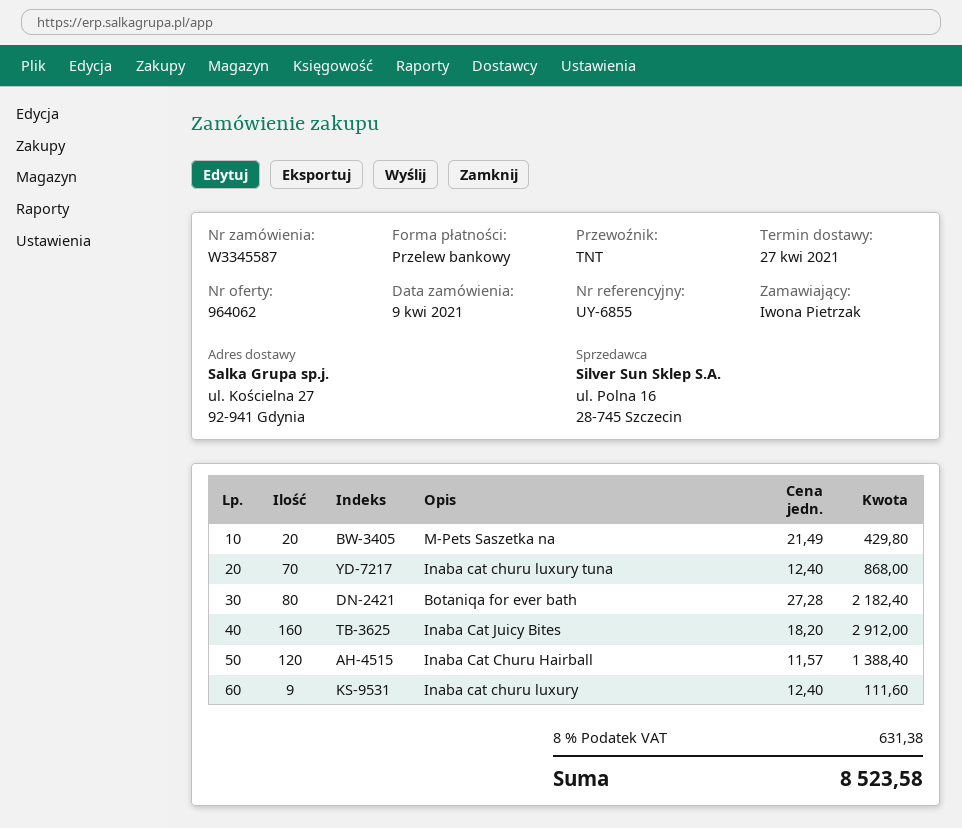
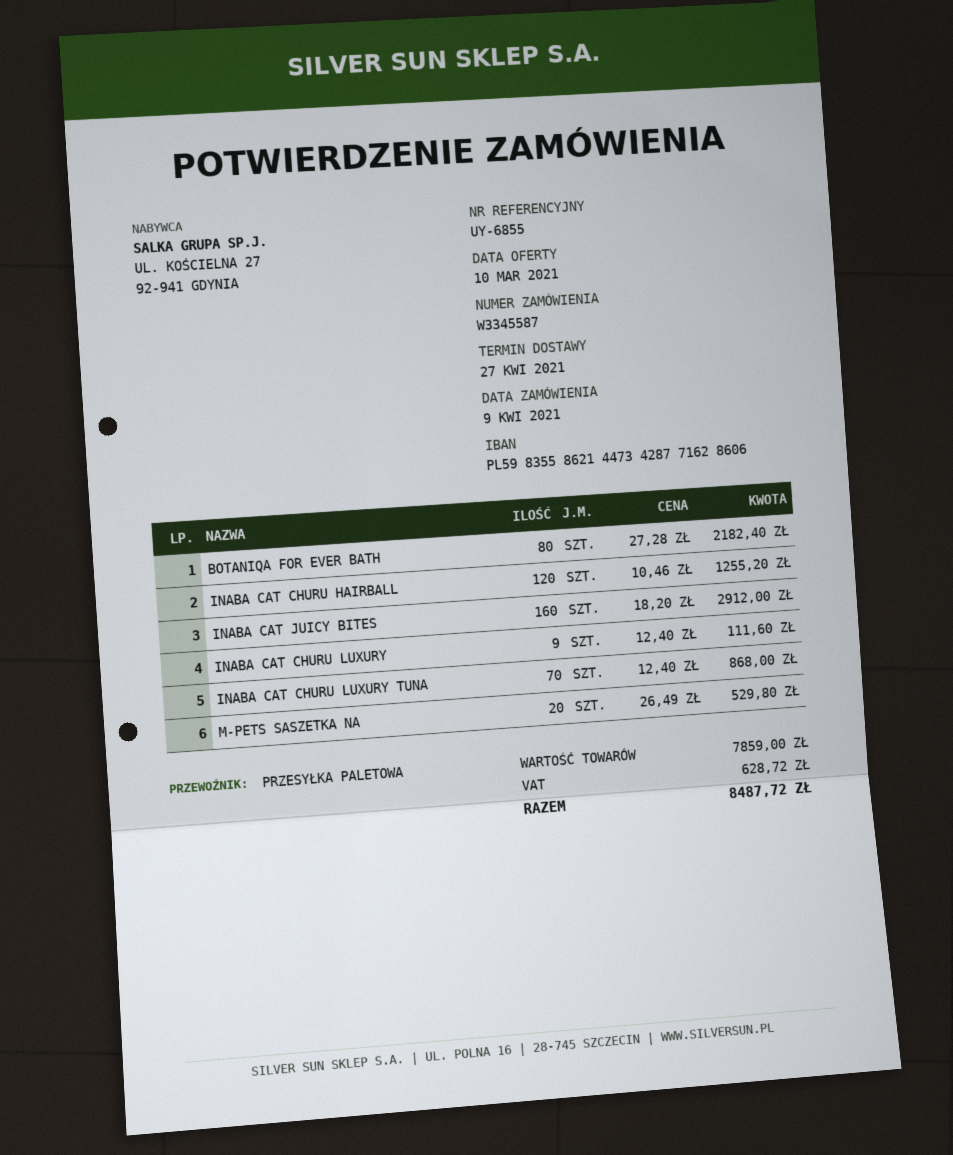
shipping method: TNT -> pallet freight
M-Pets Saszetka na: 20 x 21.49 = 429.80 -> 20 x 26.49 = 529.80
Inaba Cat Churu Hairball: 120 x 11.57 = 1388.40 -> 120 x 10.46 = 1255.20
tax: 631.38 -> 628.72
total: 8523.58 -> 8487.72

